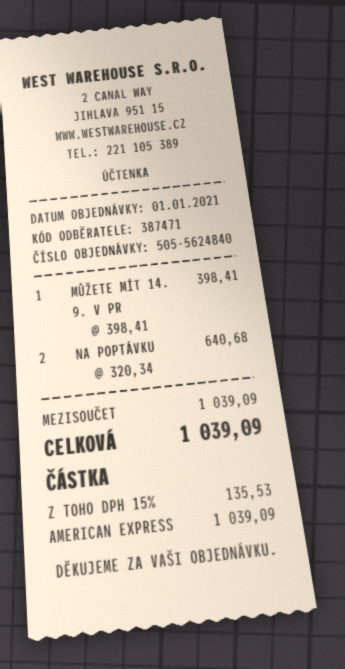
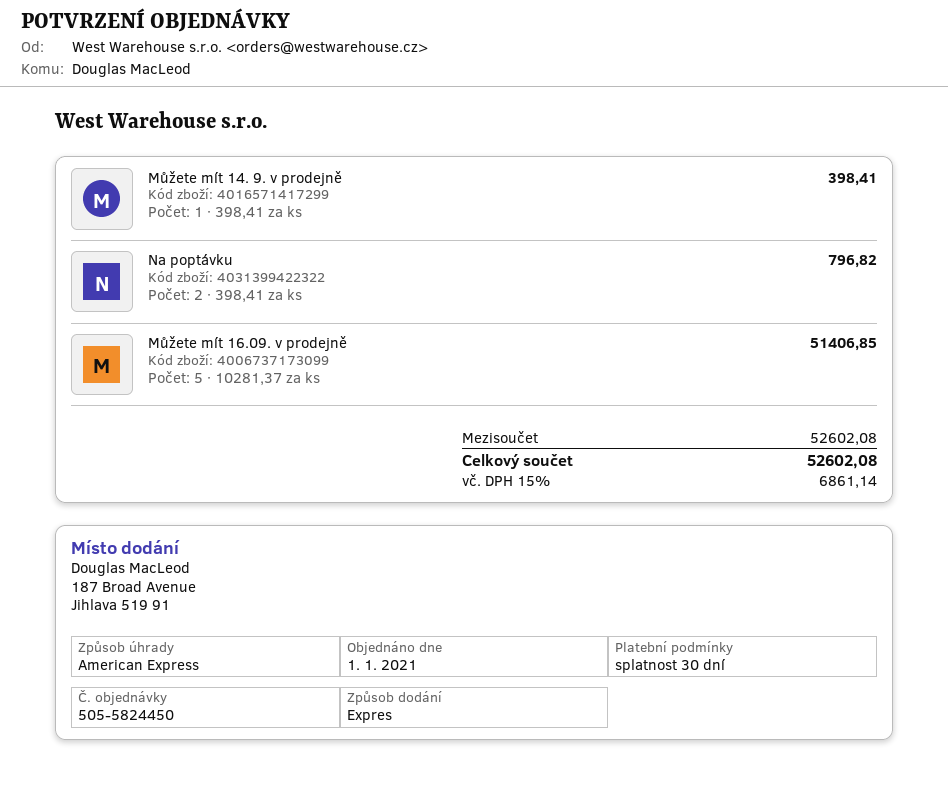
order number: 505-5624840 -> 505-5824450
NA POPTÁVKU: 2 x 320.34 = 640.68 -> 2 x 398.41 = 796.82
Můžete mít 16.09. v prodejně: none -> 5 x 10281.37 = 51406.85
subtotal: 1039.09 -> 52602.08
tax: 15% = 135.53 -> 15% = 6861.14
total: 1039.09 -> 52602.08

